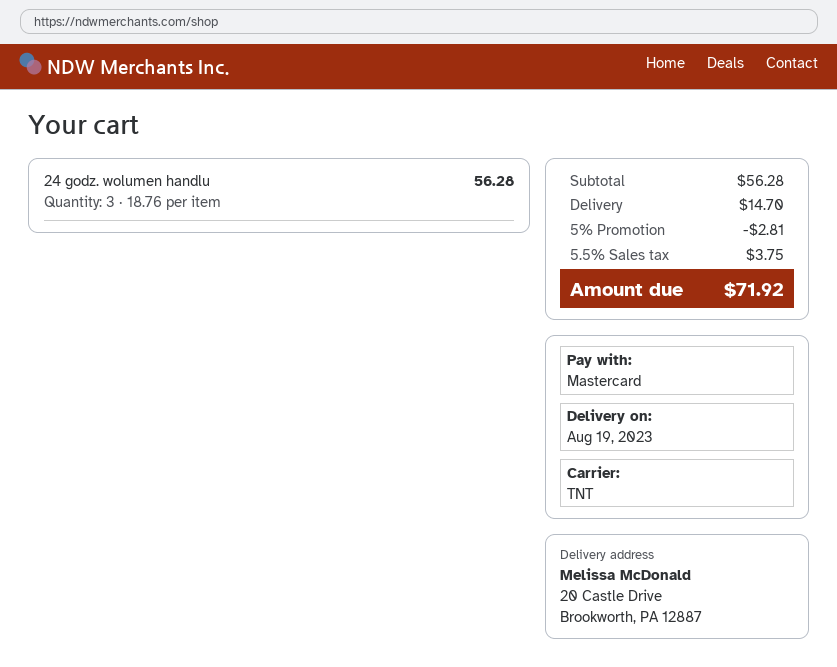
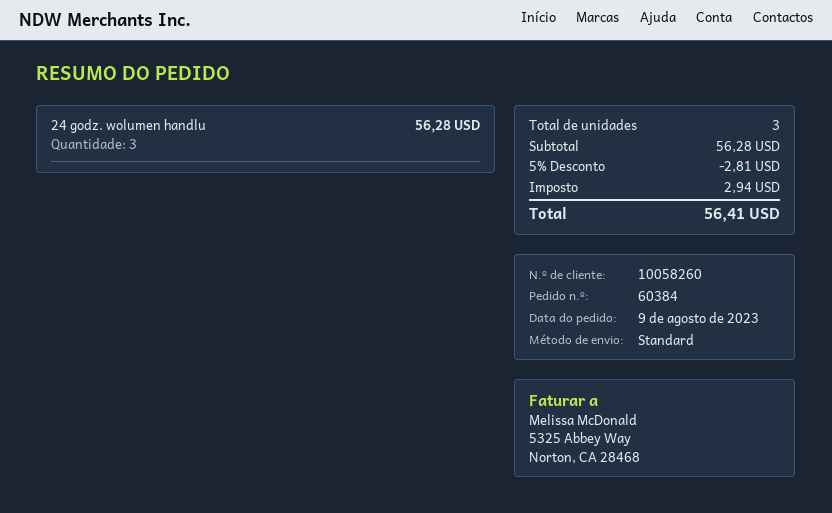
shipping method: TNT -> standard
shipping: 14.70 -> none
tax: 3.75 -> 2.94
total: 71.92 -> 56.41

